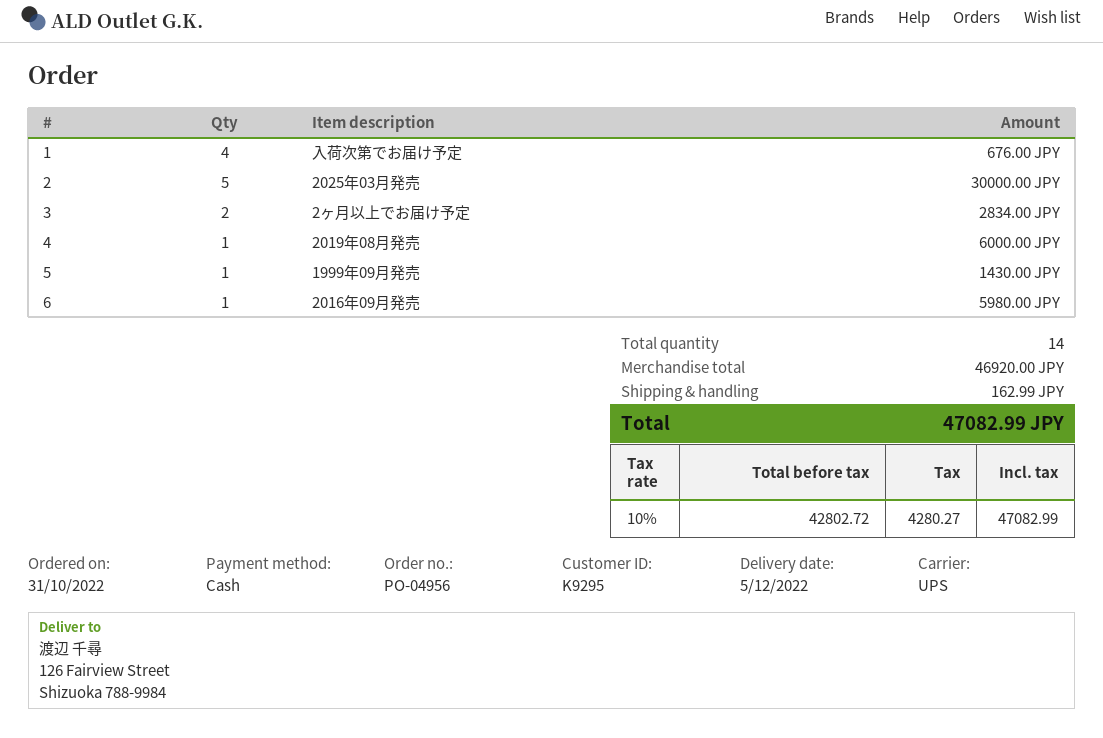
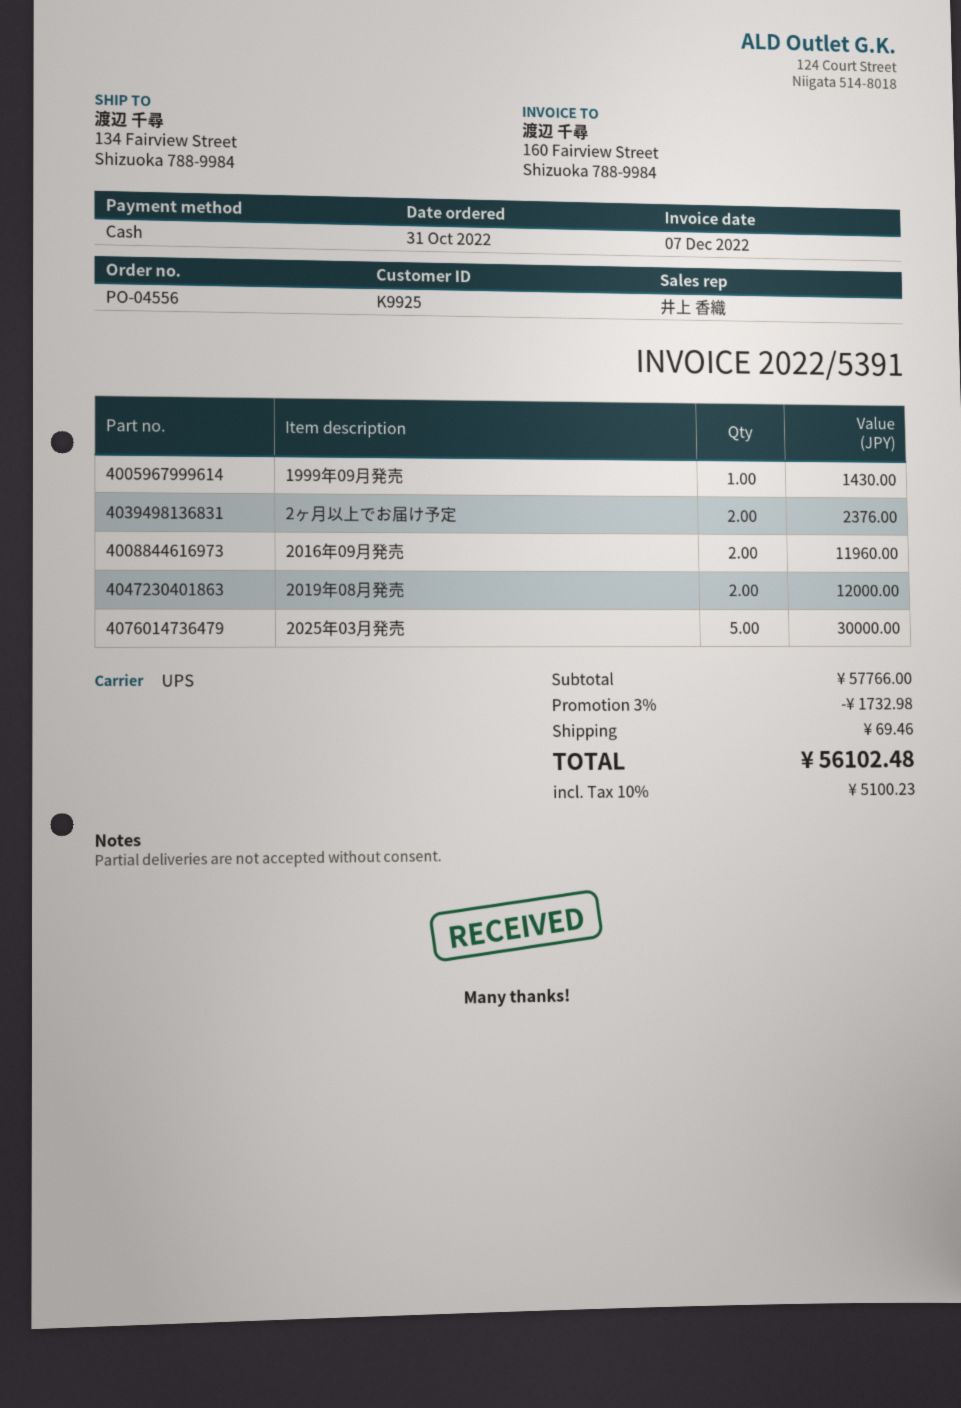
order number: PO-04956 -> PO-04556
customer number: K9295 -> K9925
ship to: 126 Fairview Street, Shizuoka 788-9984 -> 134 Fairview Street, Shizuoka 788-9984
入荷次第でお届け予定: 4 for 676.00 -> none
2ヶ月以上でお届け予定: 2 for 2834.00 -> 2 for 2376.00
2019年08月発売: 1 for 6000.00 -> 2 for 12000.00
2016年09月発売: 1 for 5980.00 -> 2 for 11960.00
subtotal: 46920.00 -> 57766.00
discount: none -> 3% = 1732.98
shipping: 162.99 -> 69.46
tax: 10% = 4280.27 -> 10% = 5100.23
total: 47082.99 -> 56102.48

